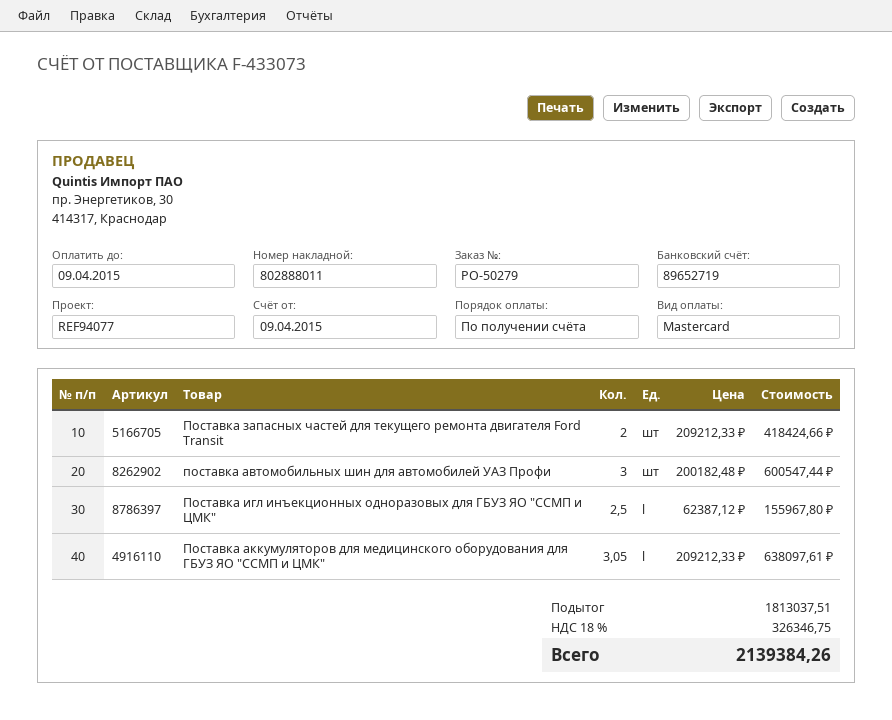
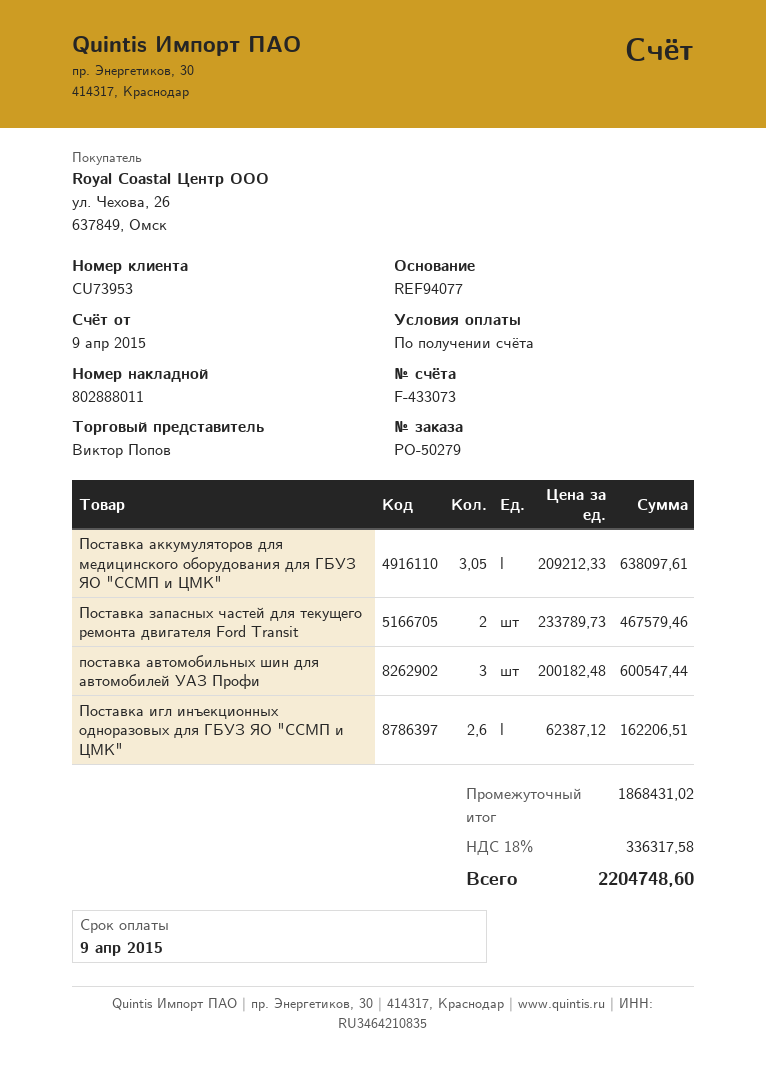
Поставка запасных частей для текущего ремонта двигателя Ford Transit: 2 x 209212.33 = 418424.66 -> 2 x 233789.73 = 467579.46
Поставка игл инъекционных одноразовых для ГБУЗ ЯО "ССМП и ЦМК": 2.5 x 62387.12 = 155967.80 -> 2.6 x 62387.12 = 162206.51
subtotal: 1813037.51 -> 1868431.02
tax: 18% = 326346.75 -> 18% = 336317.58
total: 2139384.26 -> 2204748.60

